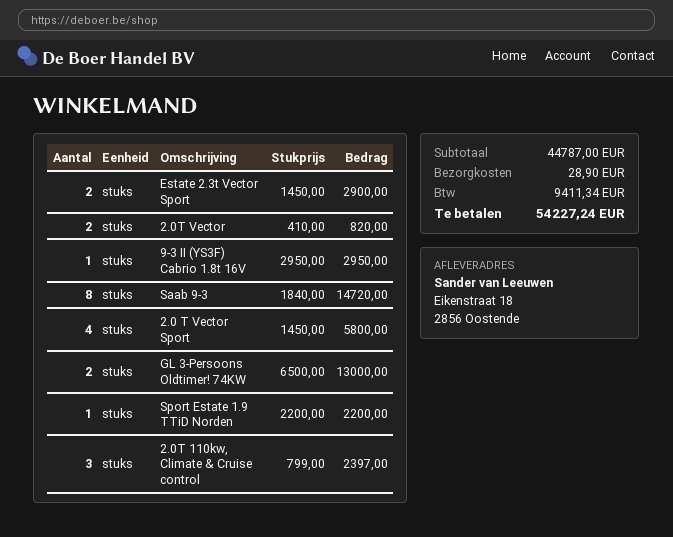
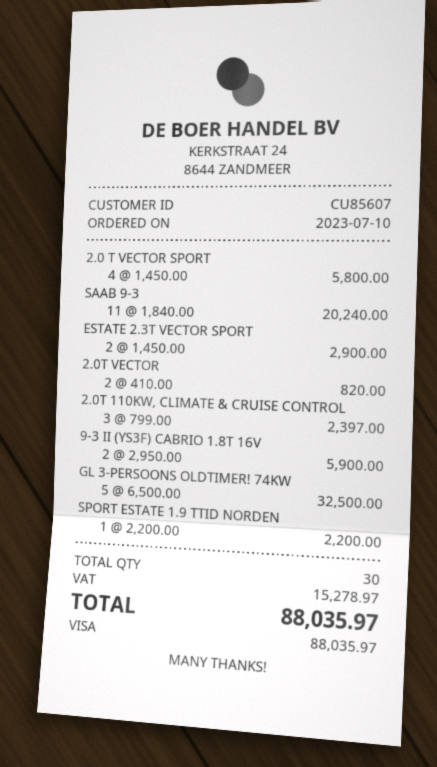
9-3 II (YS3F) Cabrio 1.8t 16V: 1 x 2950.00 = 2950.00 -> 2 x 2950.00 = 5900.00
Saab 9‑3: 8 x 1840.00 = 14720.00 -> 11 x 1840.00 = 20240.00
GL 3-Persoons Oldtimer! 74KW: 2 x 6500.00 = 13000.00 -> 5 x 6500.00 = 32500.00
shipping: 28.90 -> none
tax: 9411.34 -> 15278.97
total: 54227.24 -> 88035.97

